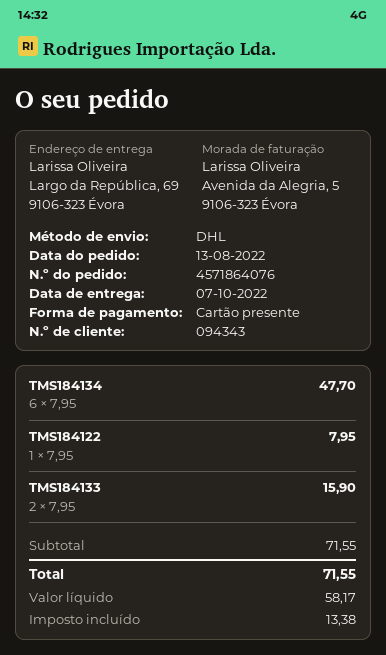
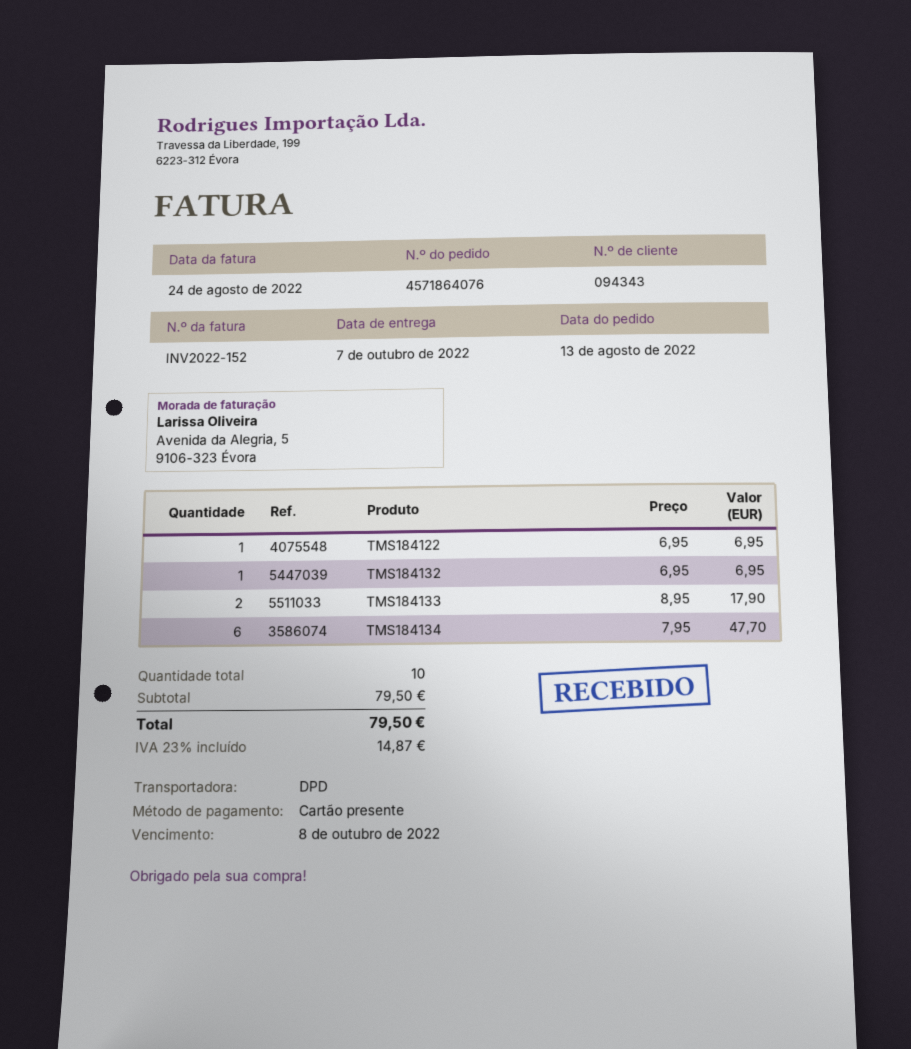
shipping method: DHL -> DPD
TMS184122: 1 x 7.95 = 7.95 -> 1 x 6.95 = 6.95
TMS184133: 2 x 7.95 = 15.90 -> 2 x 8.95 = 17.90
TMS184132: none -> 1 x 6.95 = 6.95
subtotal: 71.55 -> 79.50
tax: 13.38 -> 14.87
total: 71.55 -> 79.50

